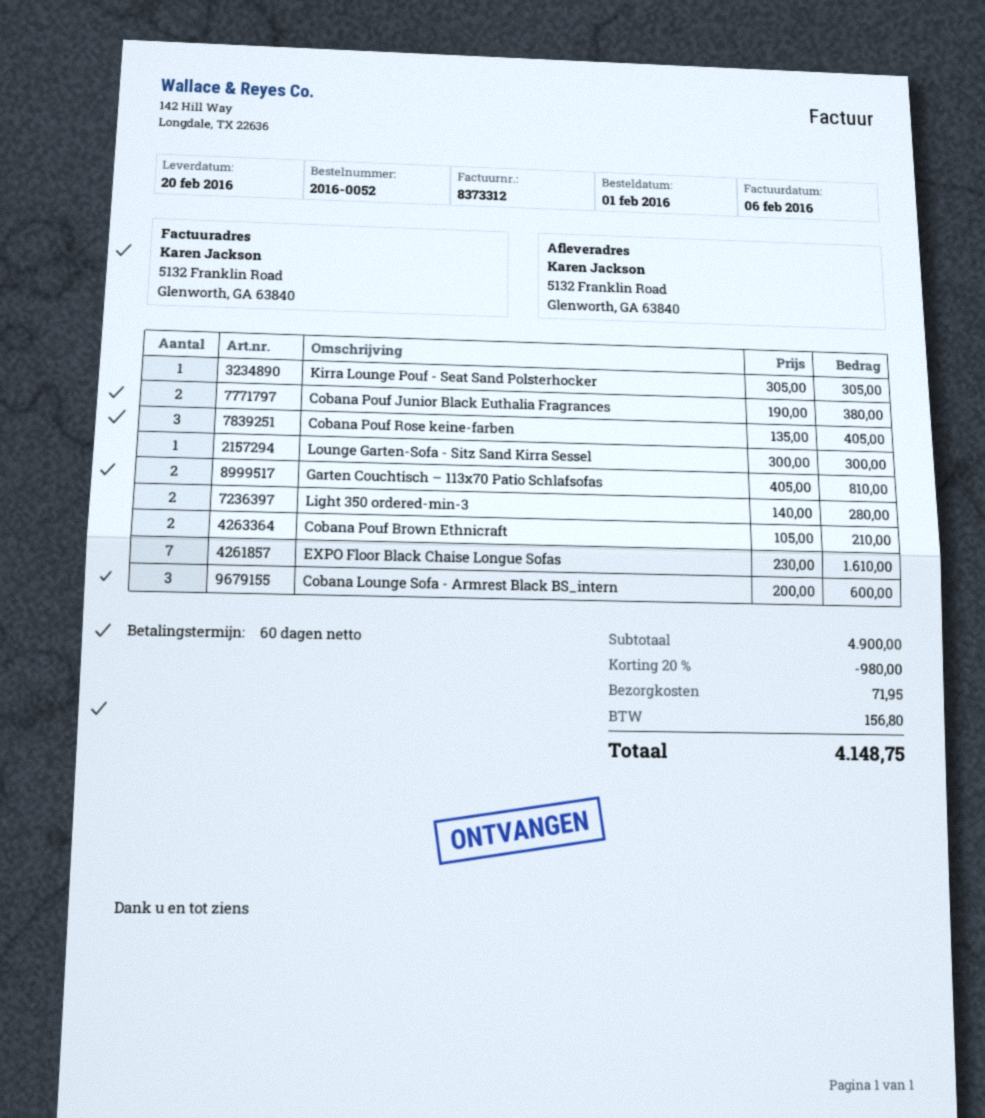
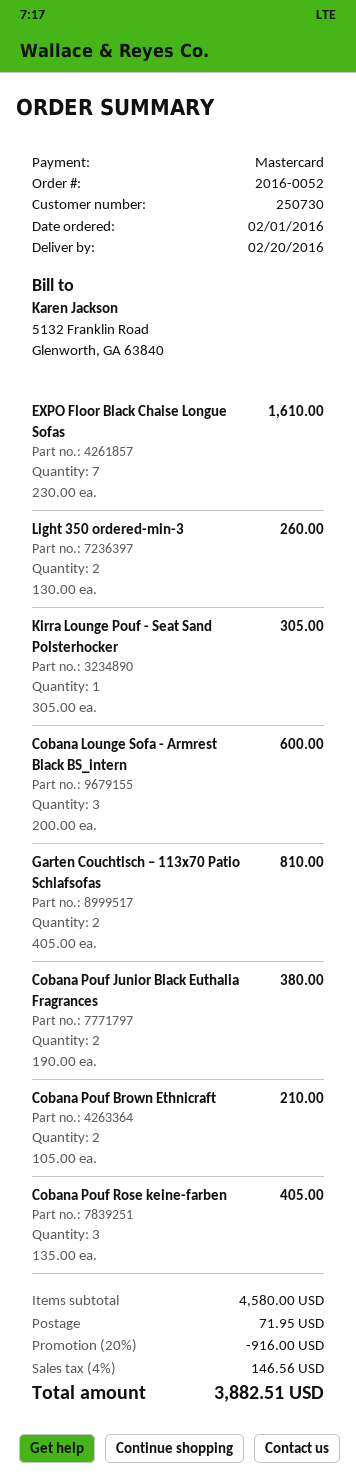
Lounge Garten-Sofa - Sitz Sand Kirra Sessel: 1 x 300.00 = 300.00 -> none
Light 350 ordered-min-3: 2 x 140.00 = 280.00 -> 2 x 130.00 = 260.00
subtotal: 4900.00 -> 4580.00
discount: 20% = 980.00 -> 20% = 916.00
tax: 156.80 -> 146.56
total: 4148.75 -> 3882.51

